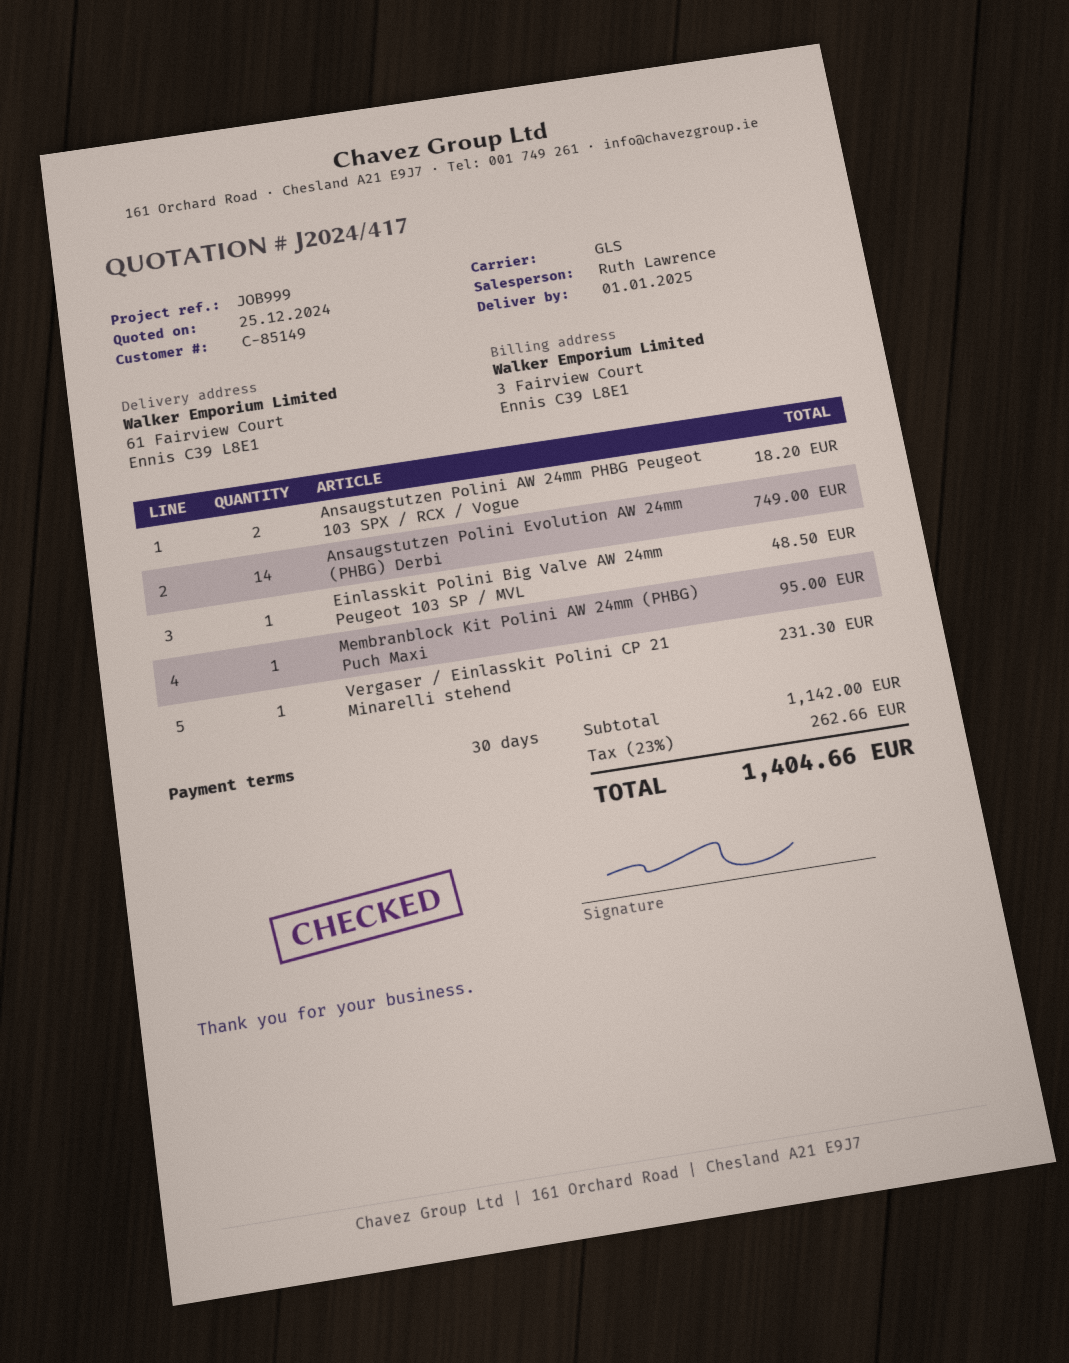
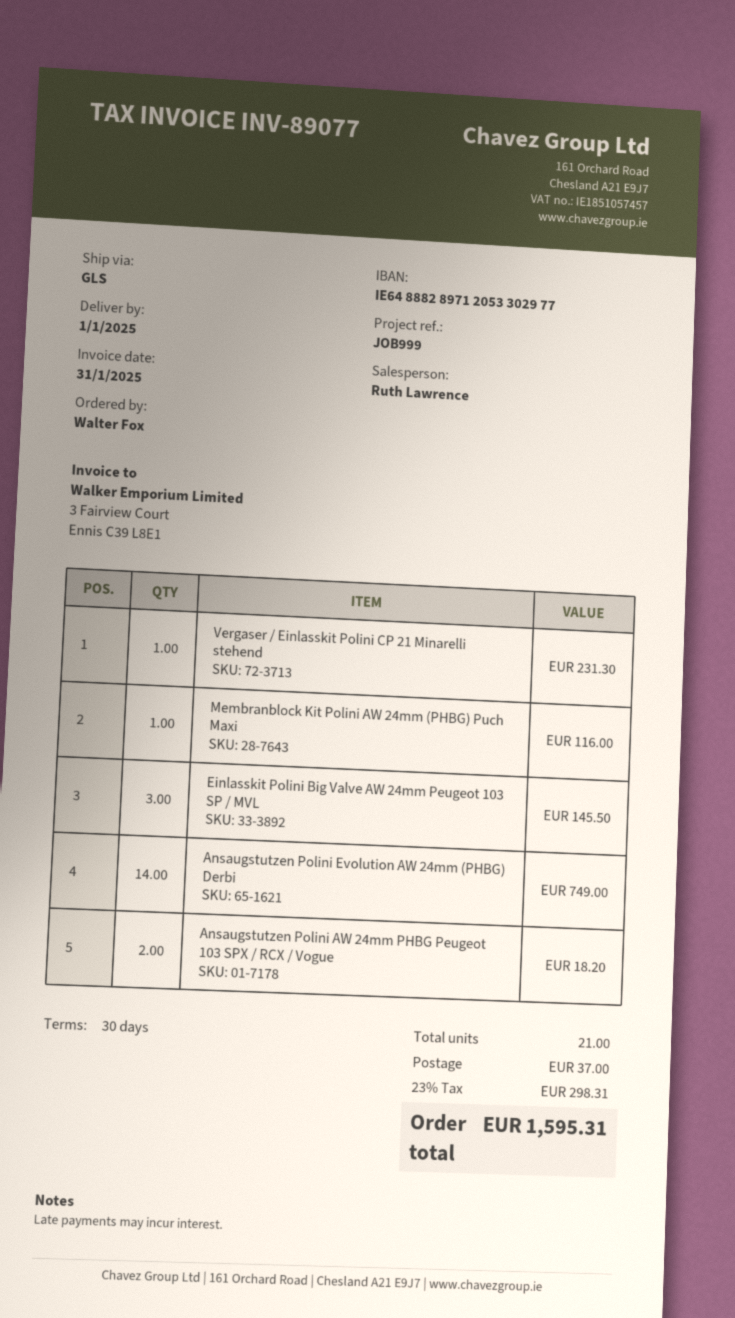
Einlasskit Polini Big Valve AW 24mm Peugeot 103 SP / MVL: 1 for 48.50 -> 3 for 145.50
Membranblock Kit Polini AW 24mm (PHBG) Puch Maxi: 1 for 95.00 -> 1 for 116.00
shipping: none -> 37.00
tax: 23% = 262.66 -> 23% = 298.31
total: 1404.66 -> 1595.31

